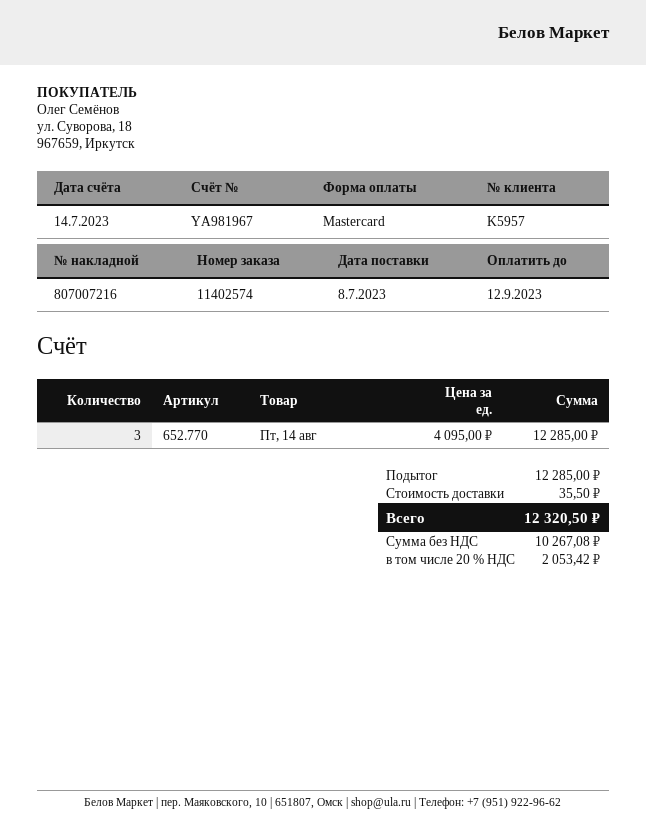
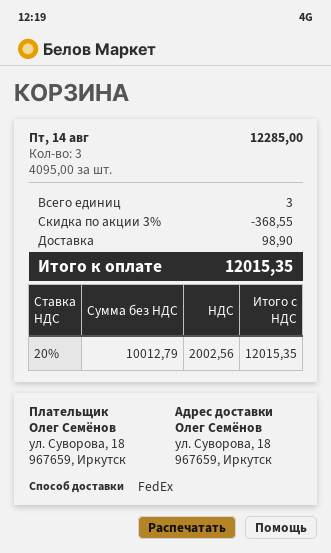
discount: none -> 3% = 368.55
shipping: 35.50 -> 98.90
net: 10267.08 -> 10012.79
tax: 20% = 2053.42 -> 20% = 2002.56
total: 12320.50 -> 12015.35

